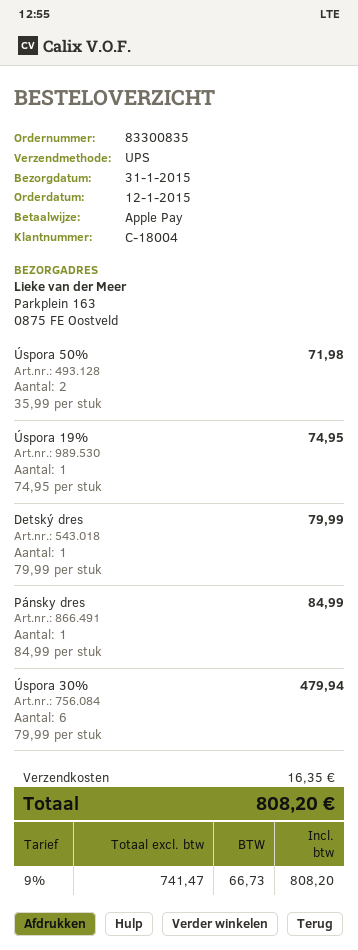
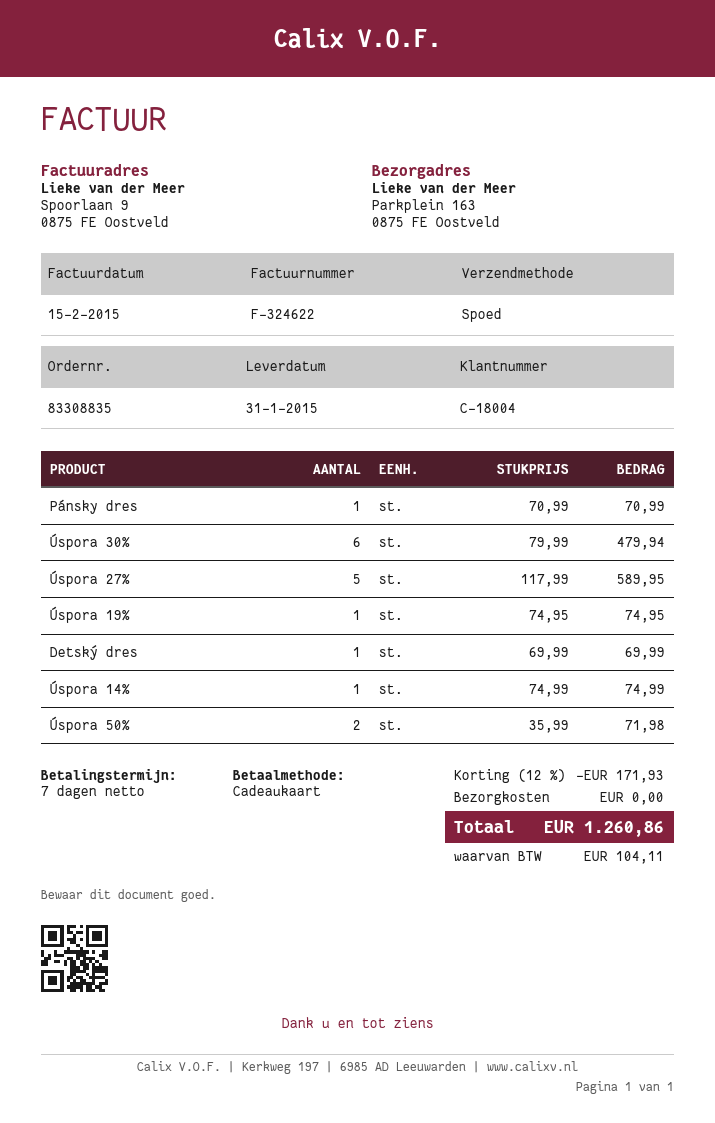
order number: 83300835 -> 83308835
payment method: Apple Pay -> gift card
shipping method: UPS -> express
Detský dres: 1 x 79.99 = 79.99 -> 1 x 69.99 = 69.99
Pánsky dres: 1 x 84.99 = 84.99 -> 1 x 70.99 = 70.99
Úspora 27%: none -> 5 x 117.99 = 589.95
Úspora 14%: none -> 1 x 74.99 = 74.99
discount: none -> 12% = 171.93
shipping: 16.35 -> 0.00
tax: 66.73 -> 104.11
total: 808.20 -> 1260.86

